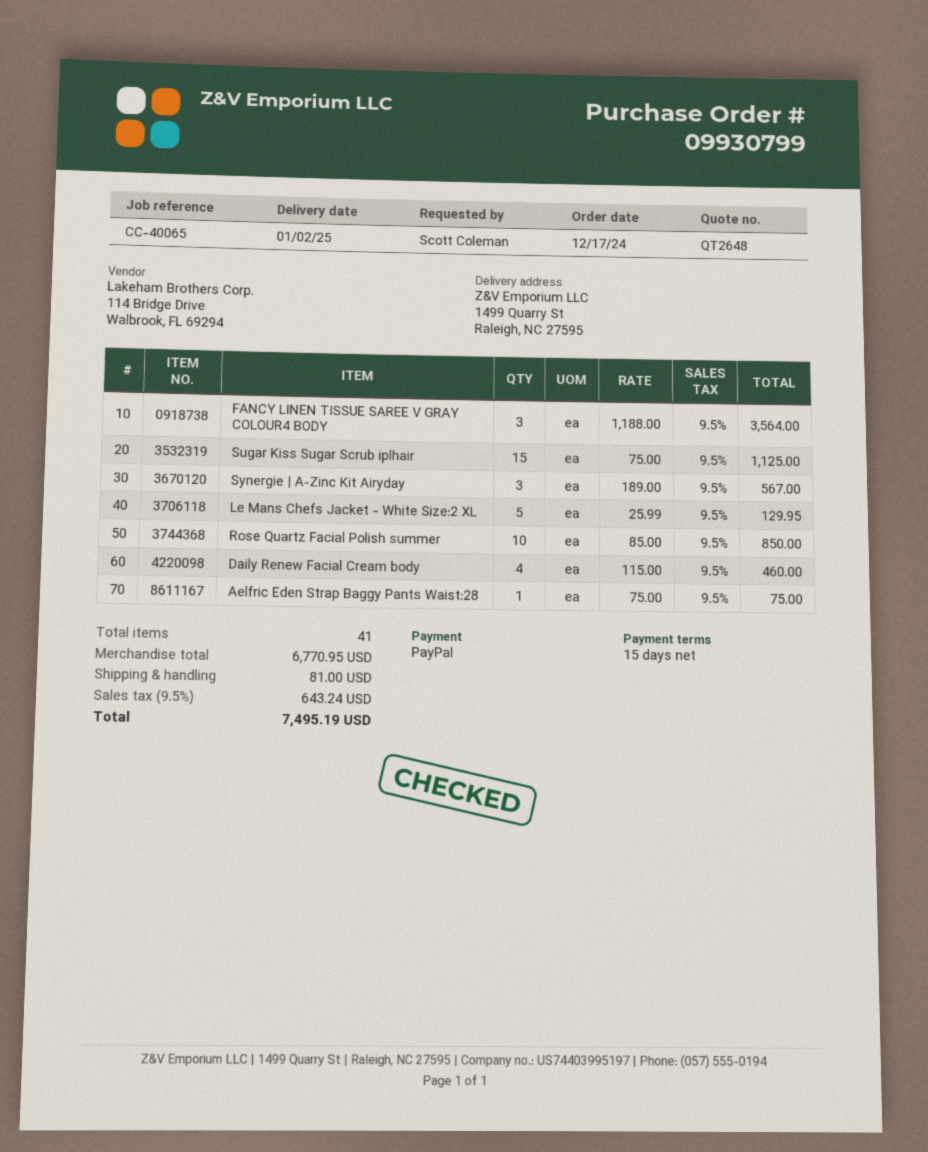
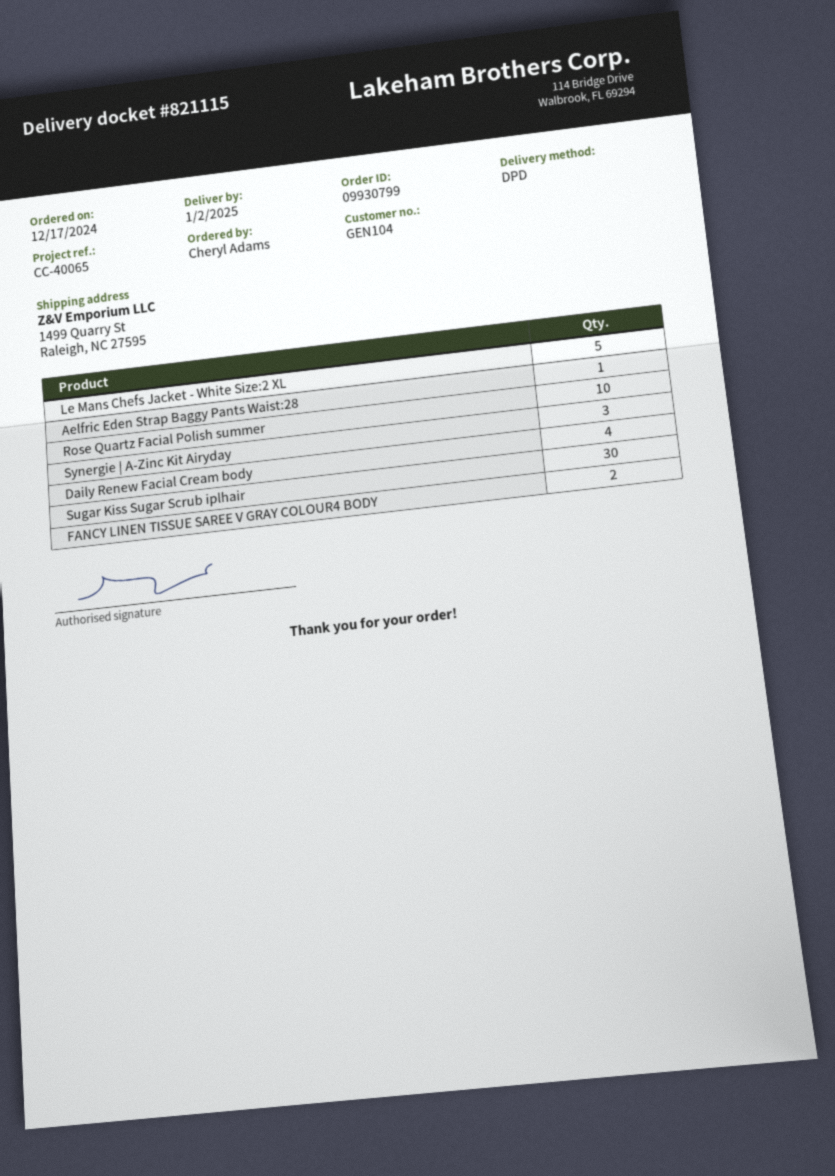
ordered by: Scott Coleman -> Cheryl Adams
FANCY LINEN TISSUE SAREE V GRAY COLOUR4 BODY: 3 -> 2
Sugar Kiss Sugar Scrub iplhair: 15 -> 30

